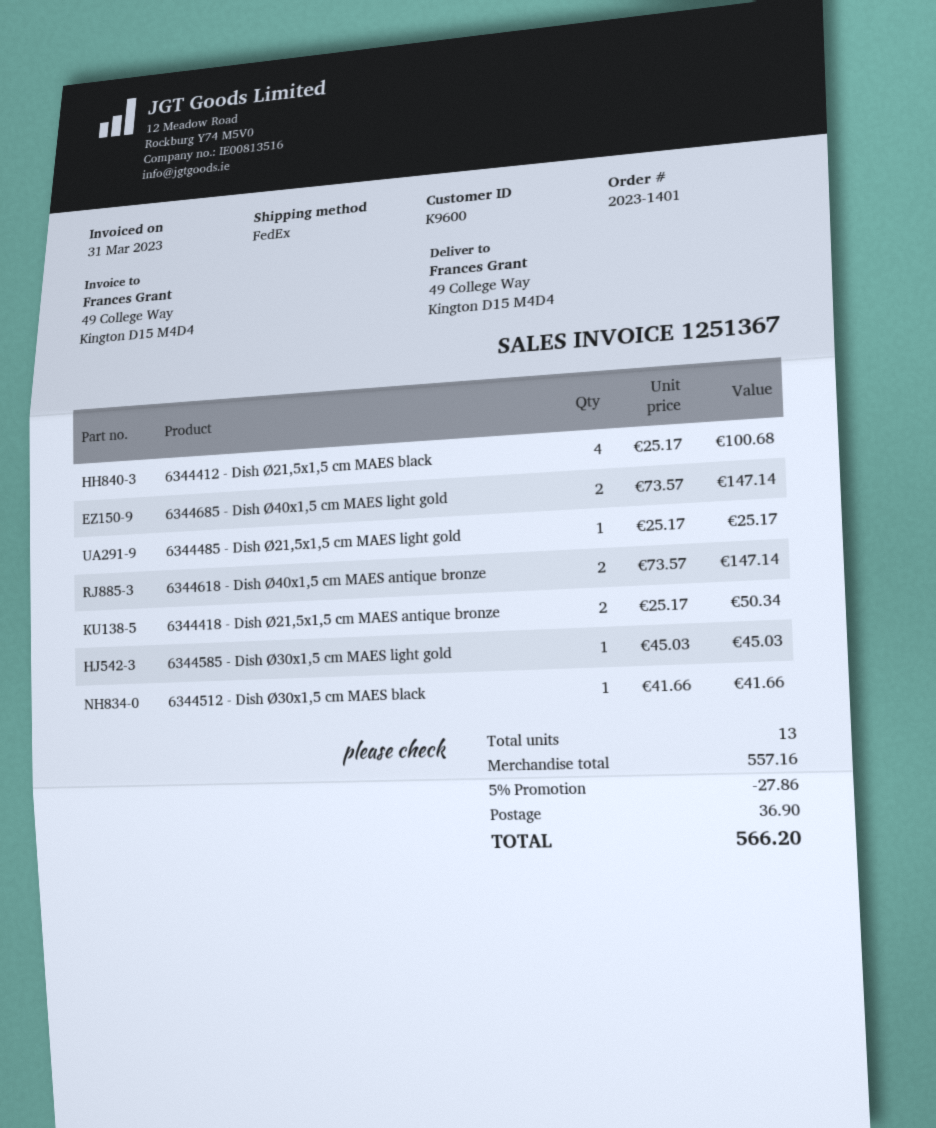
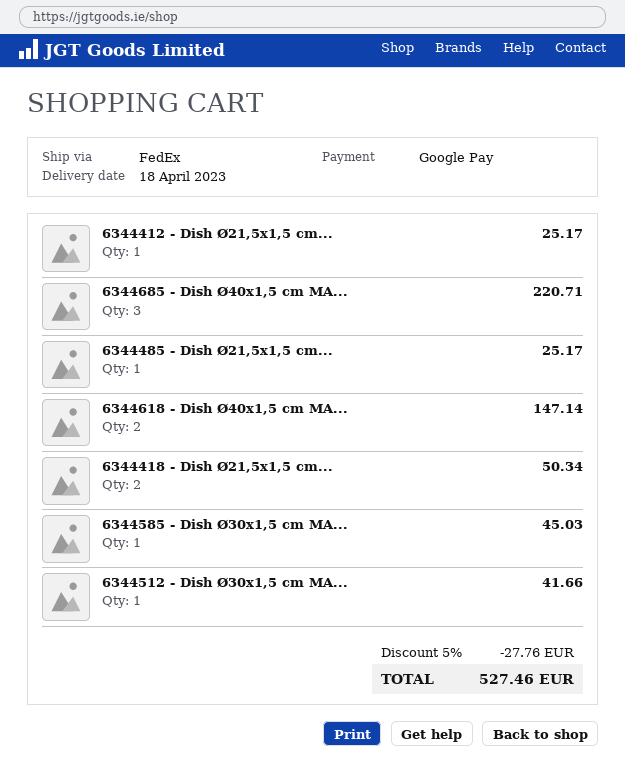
6344412 - Dish Ø21,5x1,5 cm MAES black: 4 for 100.68 -> 1 for 25.17
6344685 - Dish Ø40x1,5 cm MAES light gold: 2 for 147.14 -> 3 for 220.71
discount: 5% = 27.86 -> 5% = 27.76
shipping: 36.90 -> none
total: 566.20 -> 527.46

